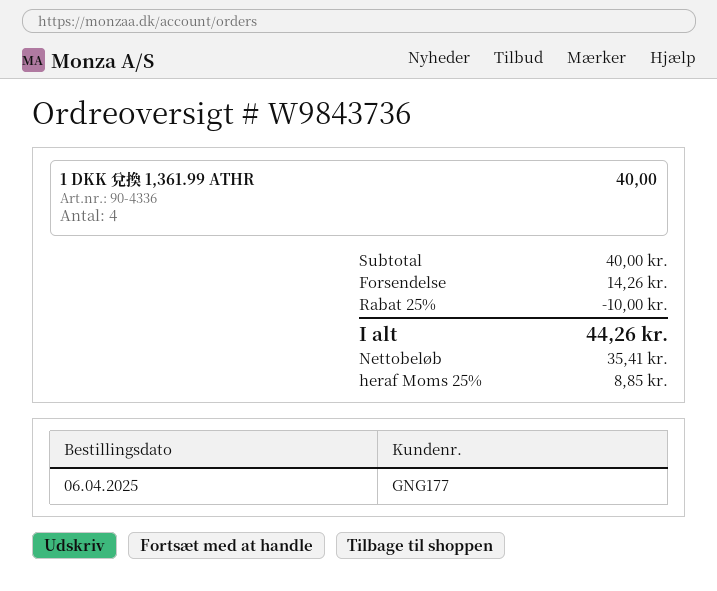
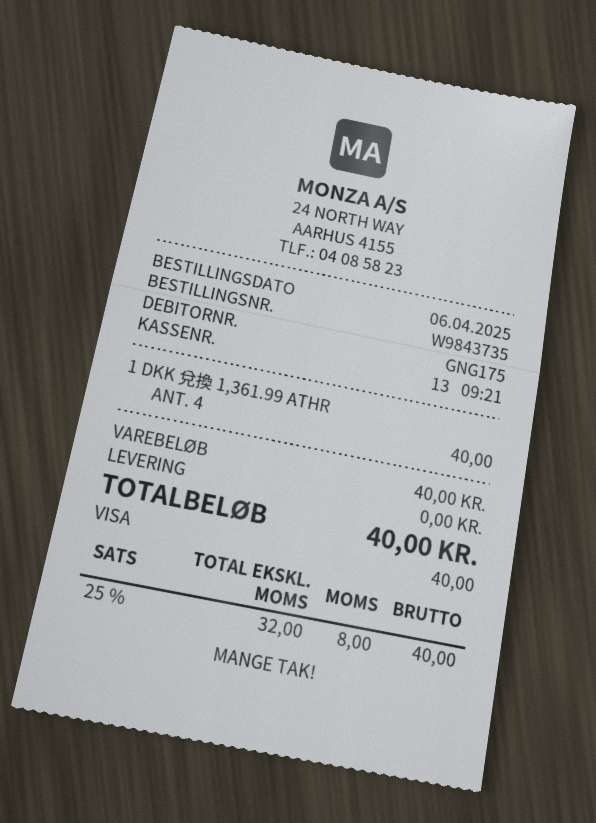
order number: W9843736 -> W9843735
customer number: GNG177 -> GNG175
discount: 25% = 10.00 -> none
shipping: 14.26 -> 0.00
net: 35.41 -> 32.00
tax: 25% = 8.85 -> 25% = 8.00
total: 44.26 -> 40.00

